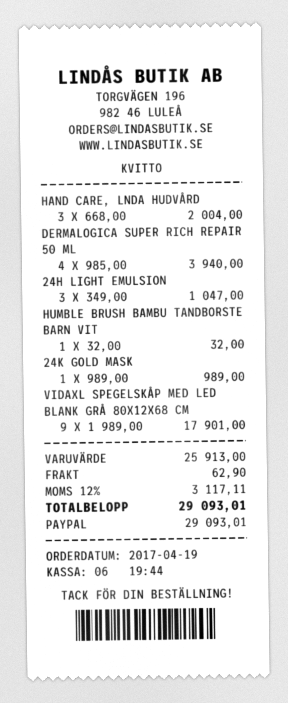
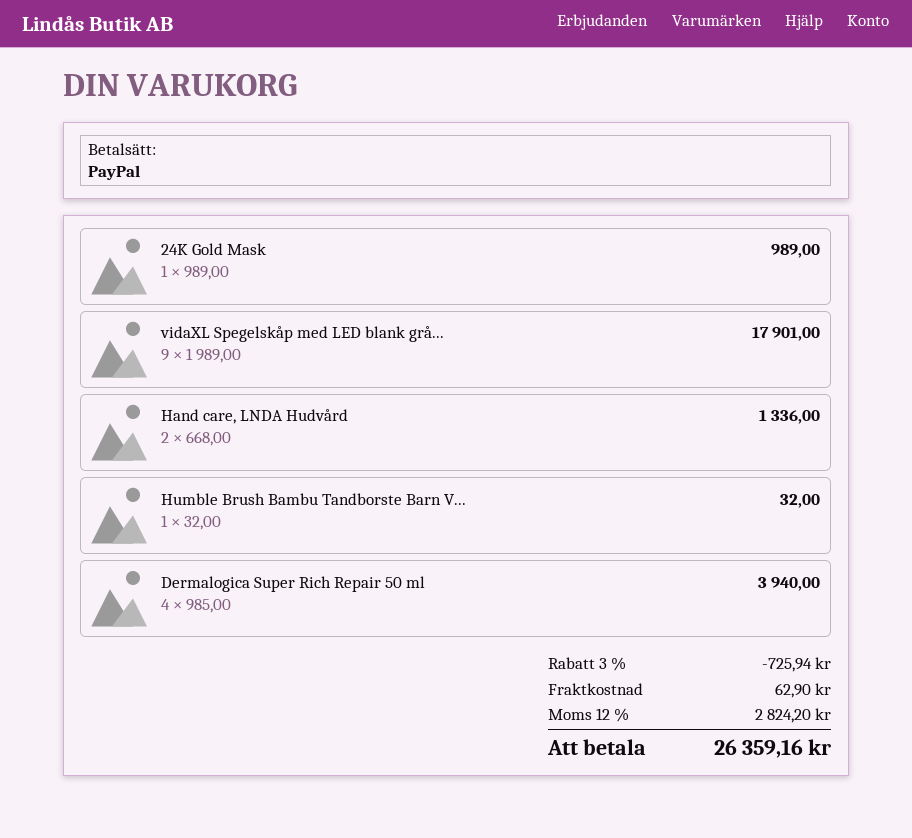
HAND CARE, LNDA HUDVÅRD: 3 x 668.00 = 2004.00 -> 2 x 668.00 = 1336.00
24H LIGHT EMULSION: 3 x 349.00 = 1047.00 -> none
discount: none -> 3% = 725.94
tax: 12% = 3117.11 -> 12% = 2824.20
total: 29093.01 -> 26359.16

